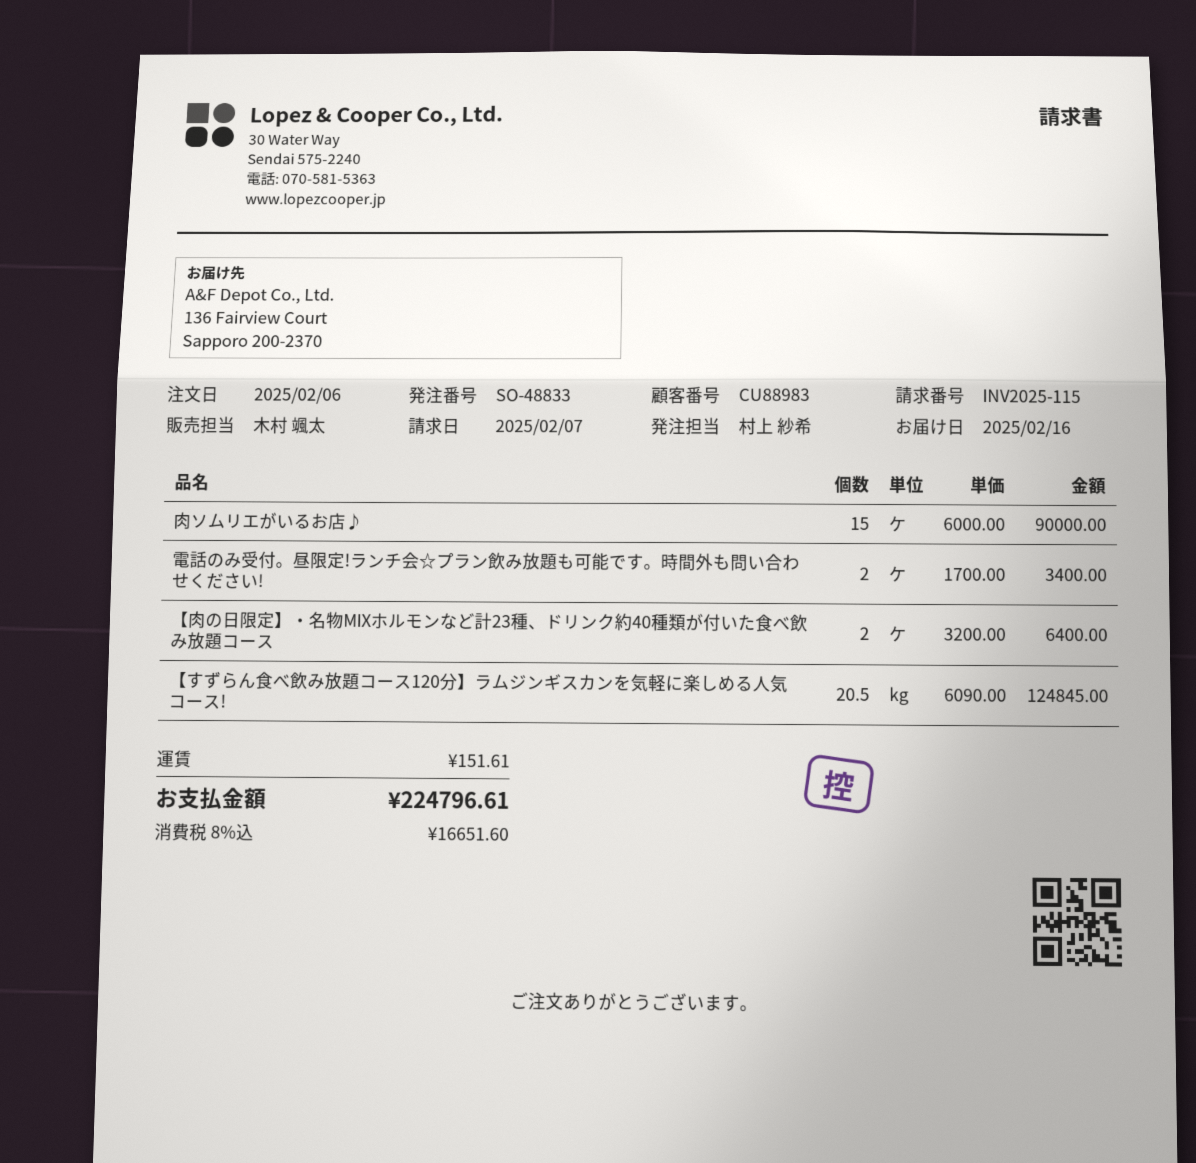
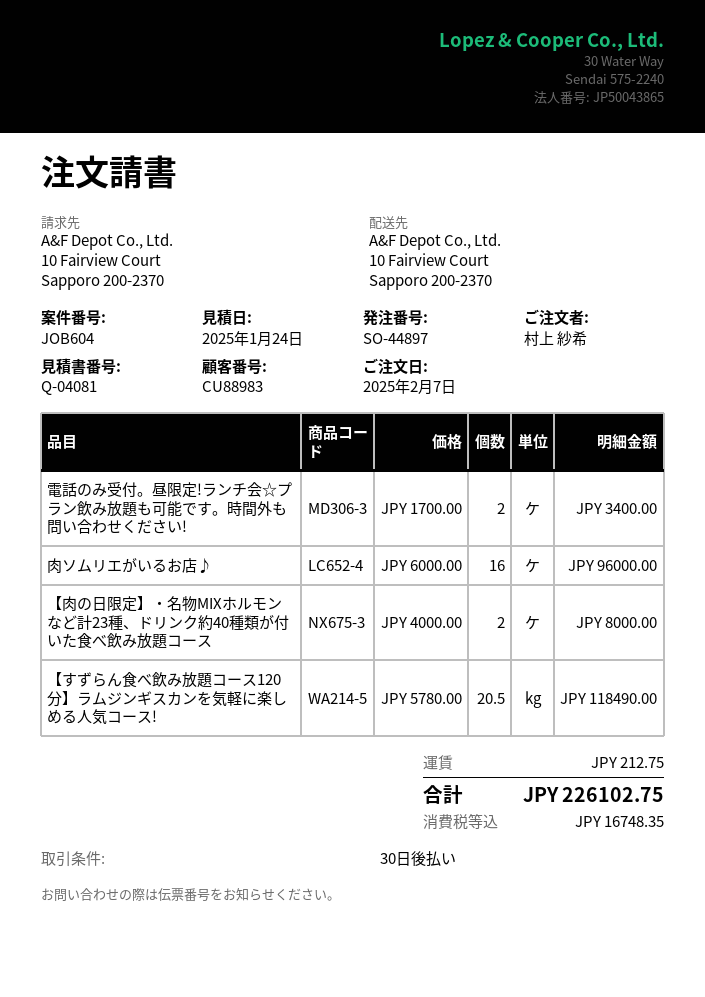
order number: SO-48833 -> SO-44897
order date: 2025-02-06 -> 2025-02-07
ship to: 136 Fairview Court, Sapporo 200-2370 -> 10 Fairview Court, Sapporo 200-2370
肉ソムリエがいるお店♪: 15 x 6000.00 = 90000.00 -> 16 x 6000.00 = 96000.00
【肉の日限定】・名物MIXホルモンなど計23種、ドリンク約40種類が付いた食べ飲み放題コース: 2 x 3200.00 = 6400.00 -> 2 x 4000.00 = 8000.00
【すずらん食べ飲み放題コース120分】ラムジンギスカンを気軽に楽しめる人気コース!: 20.5 x 6090.00 = 124845.00 -> 20.5 x 5780.00 = 118490.00
shipping: 151.61 -> 212.75
tax: 16651.60 -> 16748.35
total: 224796.61 -> 226102.75

